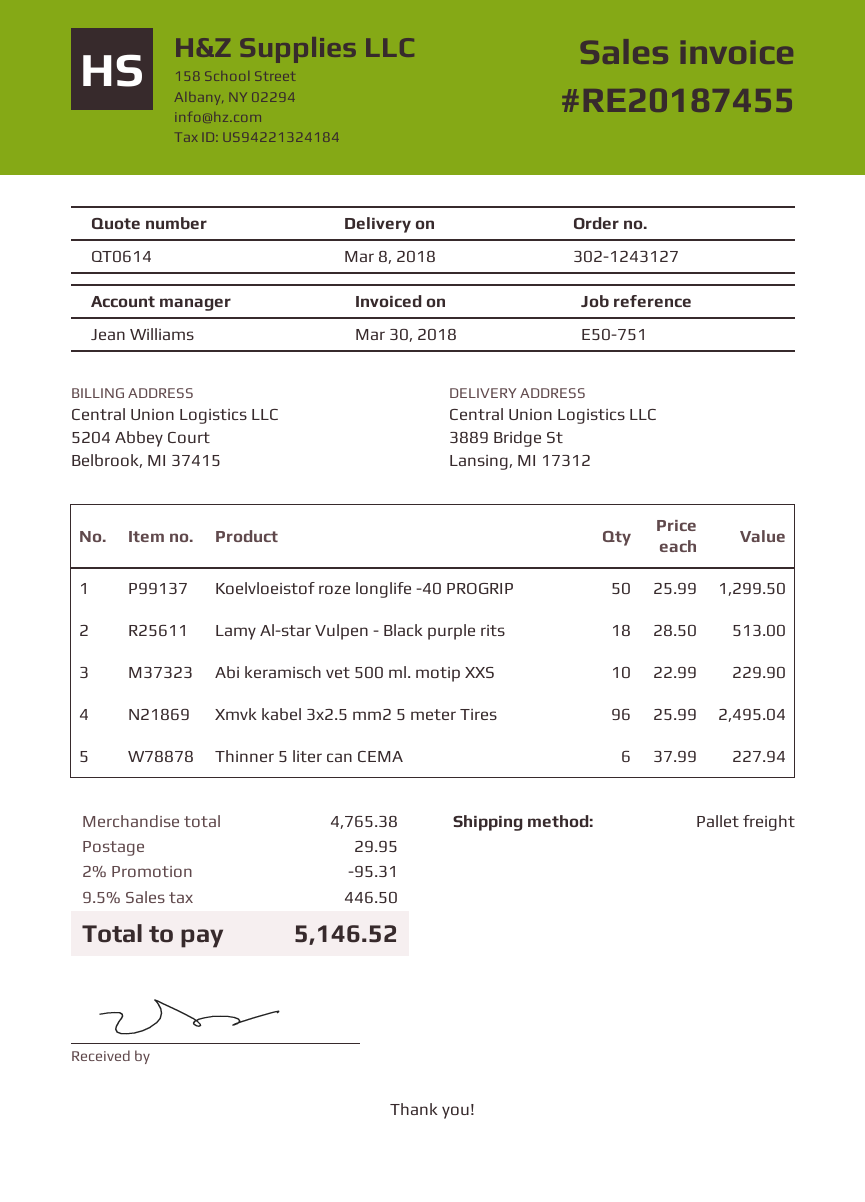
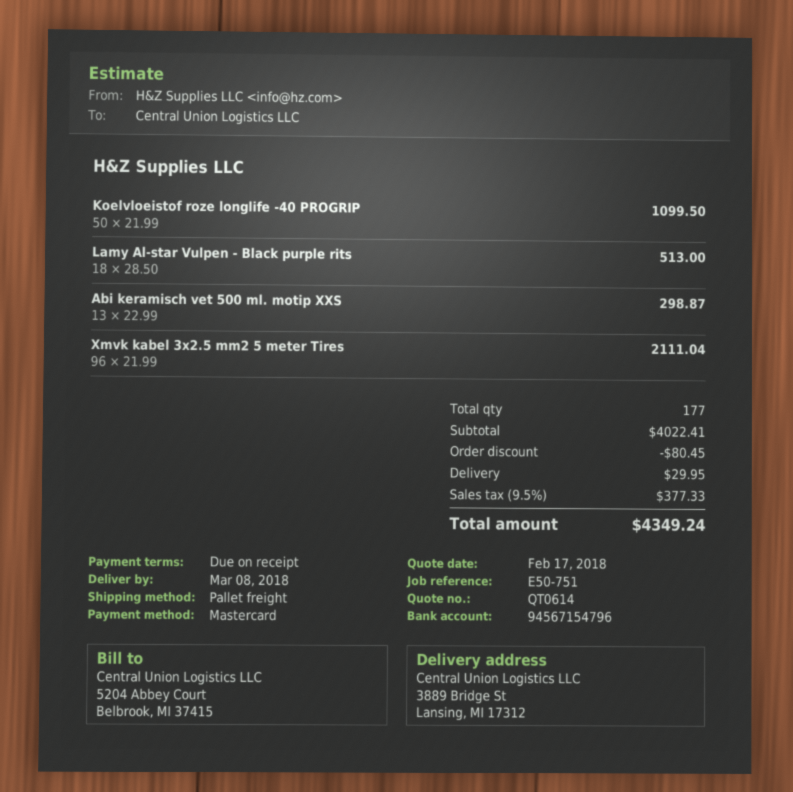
Koelvloeistof roze longlife -40 PROGRIP: 50 x 25.99 = 1299.50 -> 50 x 21.99 = 1099.50
Abi keramisch vet 500 ml. motip XXS: 10 x 22.99 = 229.90 -> 13 x 22.99 = 298.87
Xmvk kabel 3x2.5 mm2 5 meter Tires: 96 x 25.99 = 2495.04 -> 96 x 21.99 = 2111.04
Thinner 5 liter can CEMA: 6 x 37.99 = 227.94 -> none
subtotal: 4765.38 -> 4022.41
discount: 95.31 -> 80.45
tax: 9.5% = 446.50 -> 9.5% = 377.33
total: 5146.52 -> 4349.24

